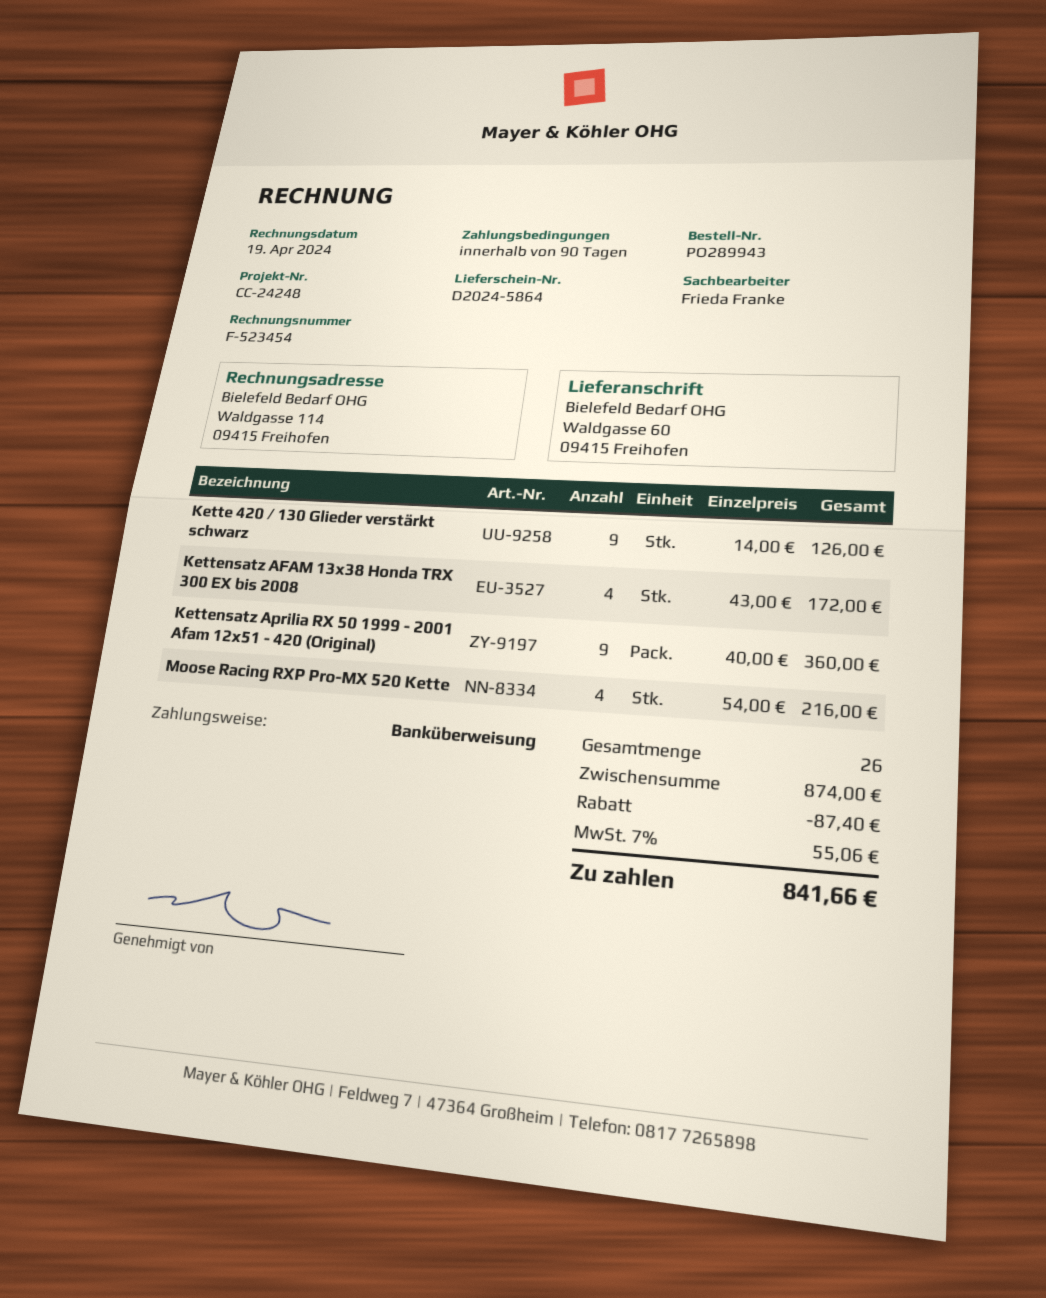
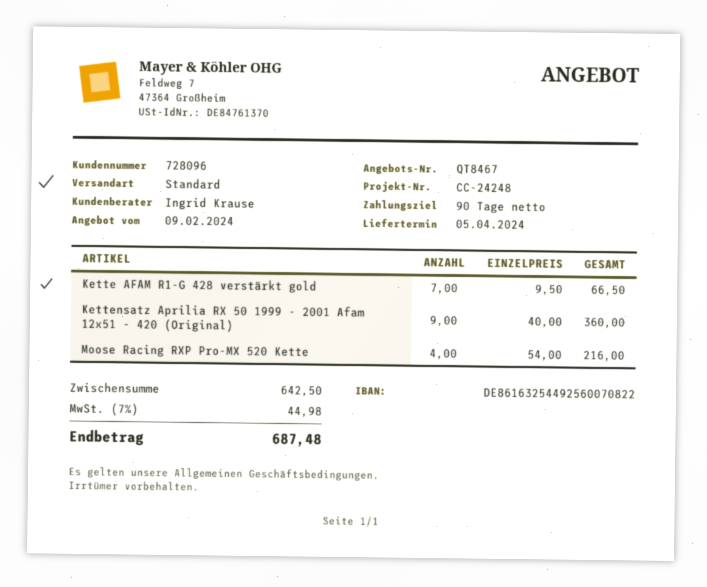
sales rep: Frieda Franke -> Ingrid Krause
Kette 420 / 130 Glieder verstärkt schwarz: 9 x 14.00 = 126.00 -> none
Kettensatz AFAM 13x38 Honda TRX 300 EX bis 2008: 4 x 43.00 = 172.00 -> none
Kette AFAM R1-G 428 verstärkt gold: none -> 7 x 9.50 = 66.50
subtotal: 874.00 -> 642.50
discount: 87.40 -> none
tax: 7% = 55.06 -> 7% = 44.98
total: 841.66 -> 687.48

